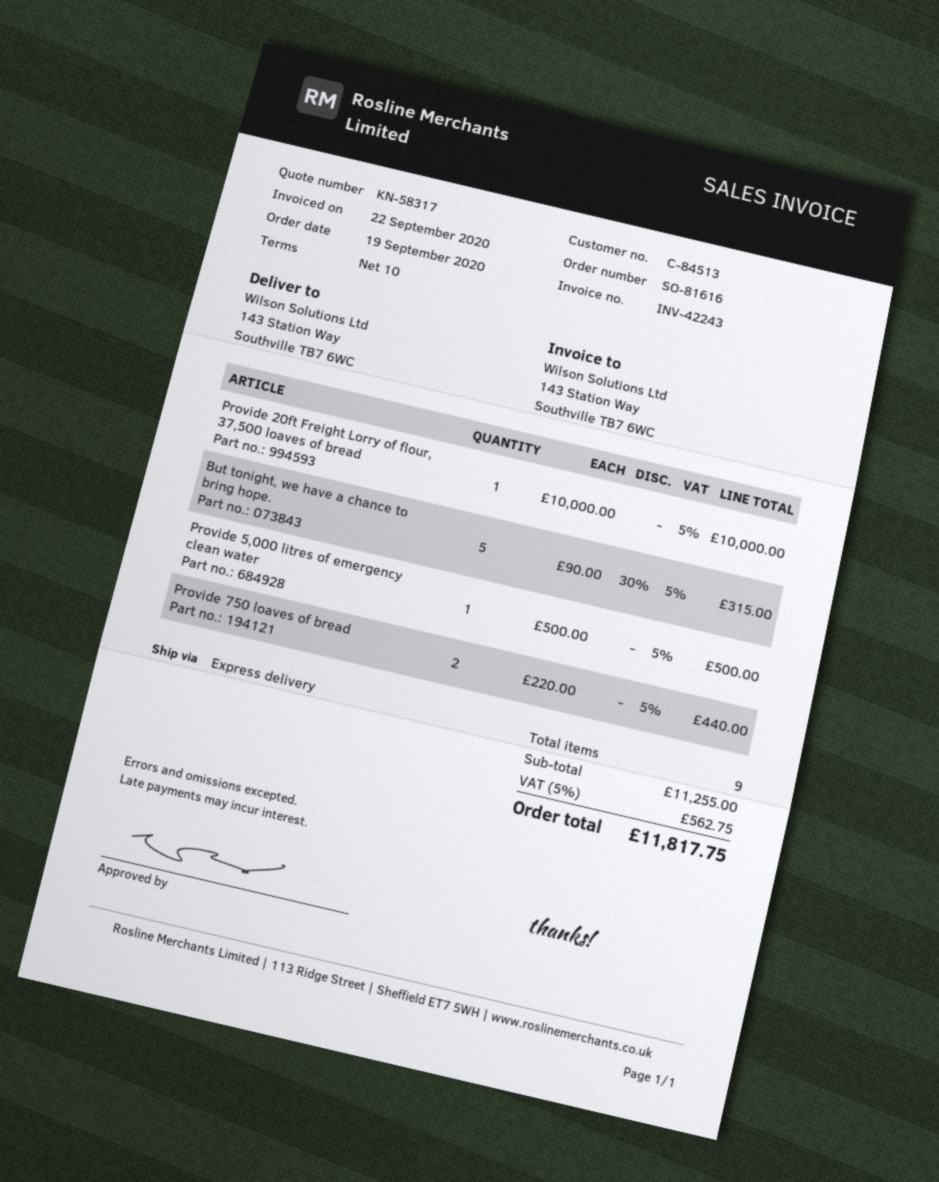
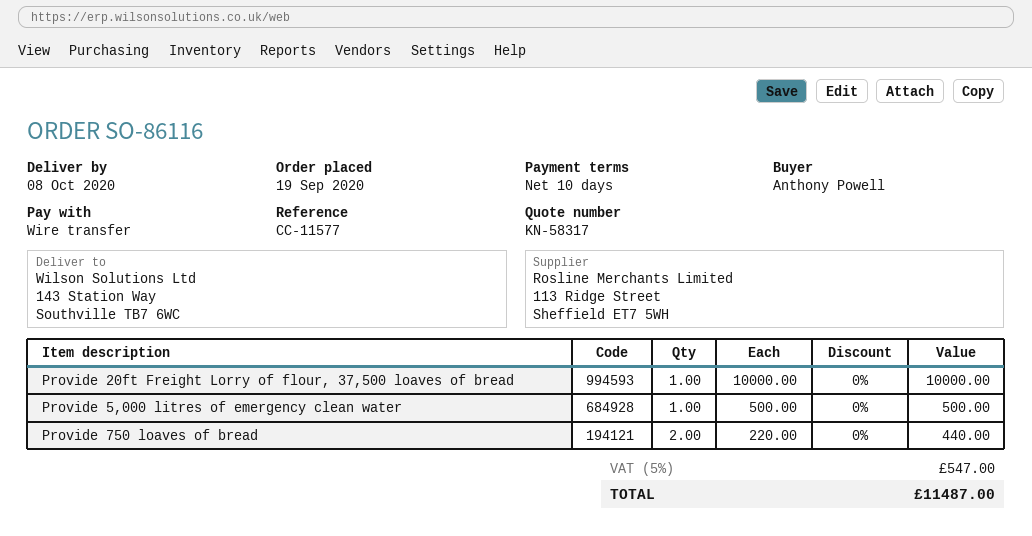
order number: SO-81616 -> SO-86116
But tonight, we have a chance to bring hope.: 5 x 90.00 - 30% = 315.00 -> none
tax: 5% = 562.75 -> 5% = 547.00
total: 11817.75 -> 11487.00

